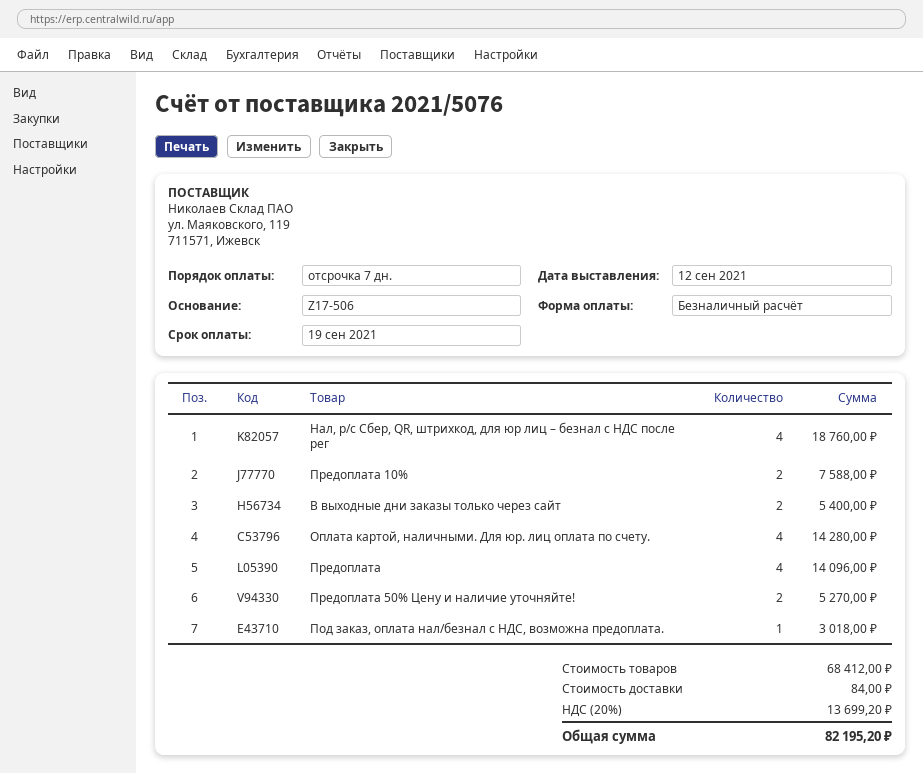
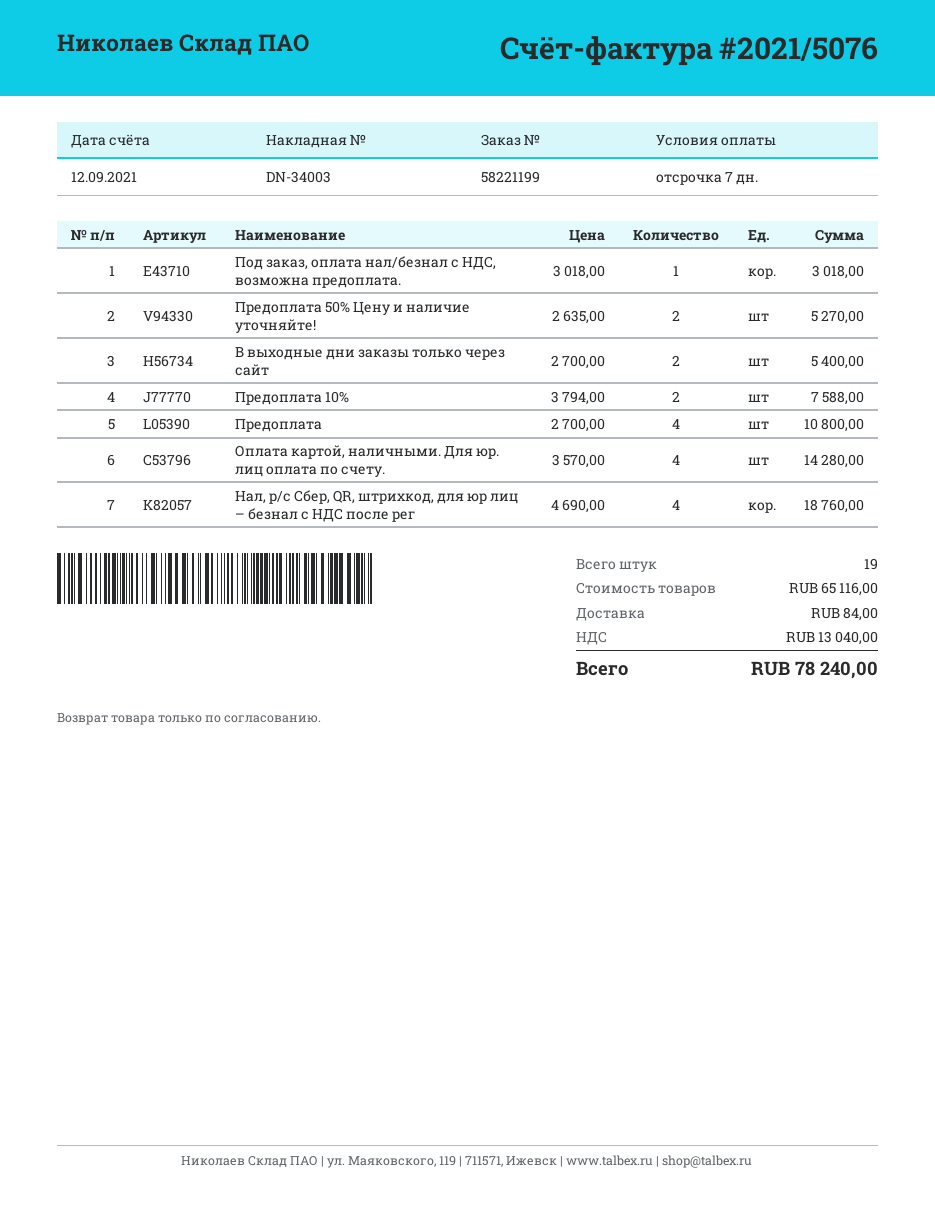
Предоплата: 4 for 14096.00 -> 4 for 10800.00
subtotal: 68412.00 -> 65116.00
tax: 13699.20 -> 13040.00
total: 82195.20 -> 78240.00

